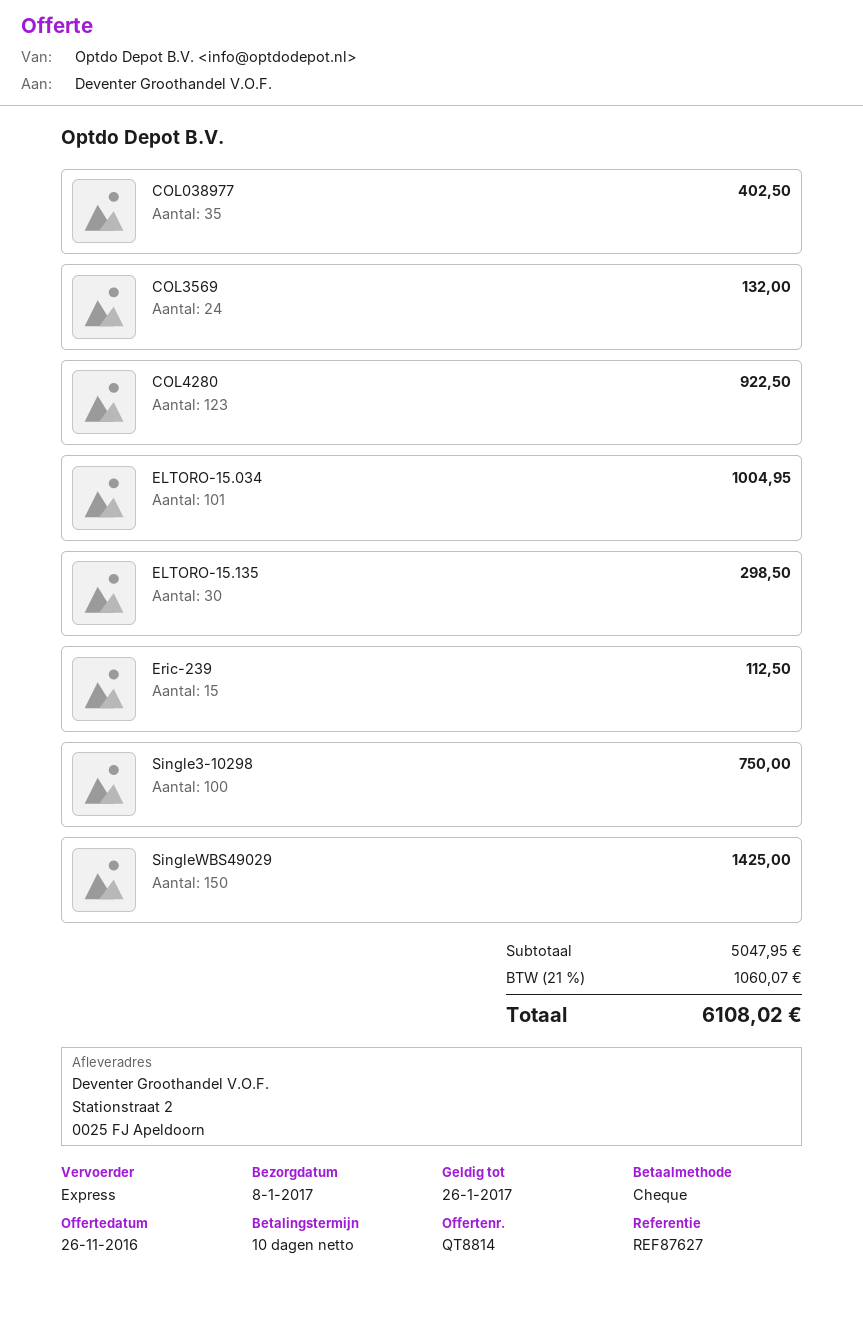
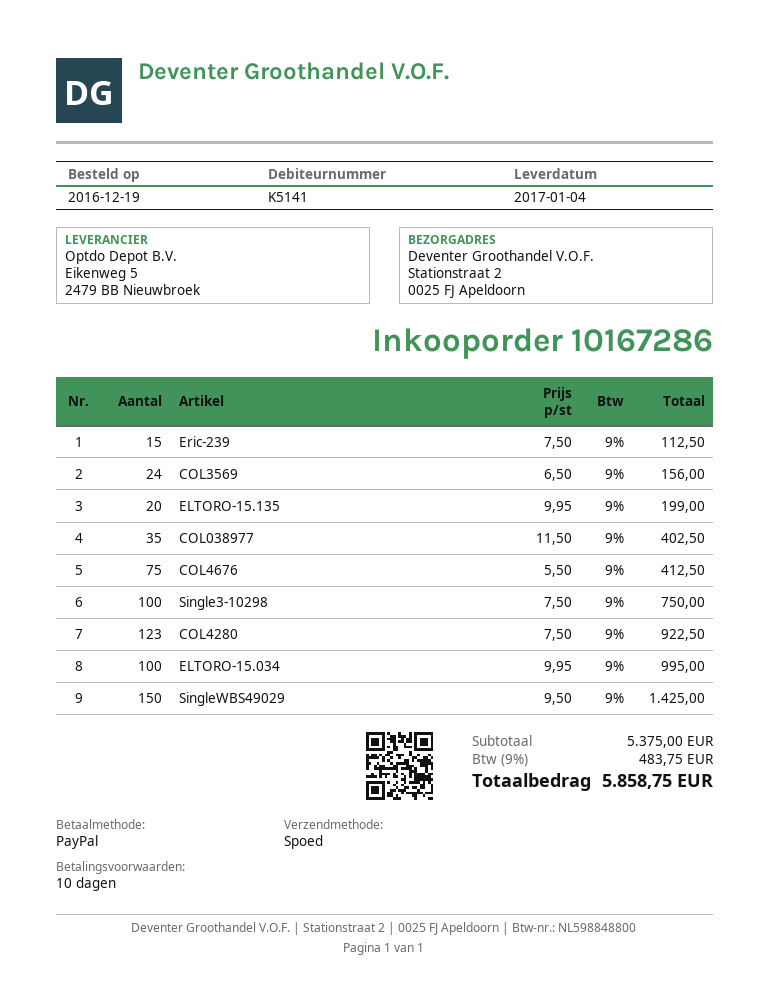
delivery date: 2017-01-08 -> 2017-01-04
payment method: cheque -> PayPal
COL3569: 24 for 132.00 -> 24 for 156.00
ELTORO-15.034: 101 for 1004.95 -> 100 for 995.00
ELTORO-15.135: 30 for 298.50 -> 20 for 199.00
COL4676: none -> 75 for 412.50
subtotal: 5047.95 -> 5375.00
tax: 21% = 1060.07 -> 9% = 483.75
total: 6108.02 -> 5858.75

